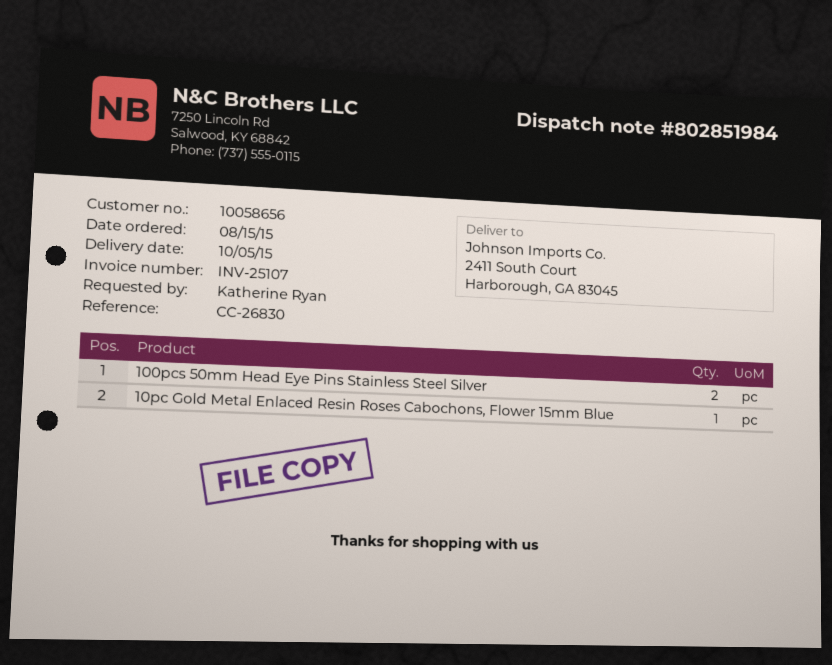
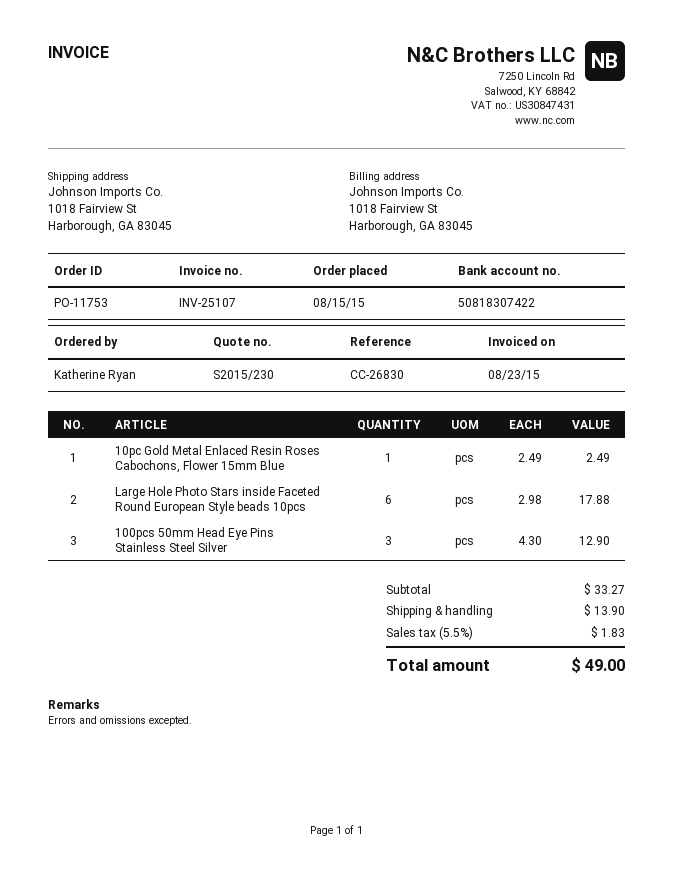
ship to: 2411 South Court, Harborough, GA 83045 -> 1018 Fairview St, Harborough, GA 83045
100pcs 50mm Head Eye Pins Stainless Steel Silver: 2 -> 3
Large Hole Photo Stars inside Faceted Round European Style beads 10pcs: none -> 6

